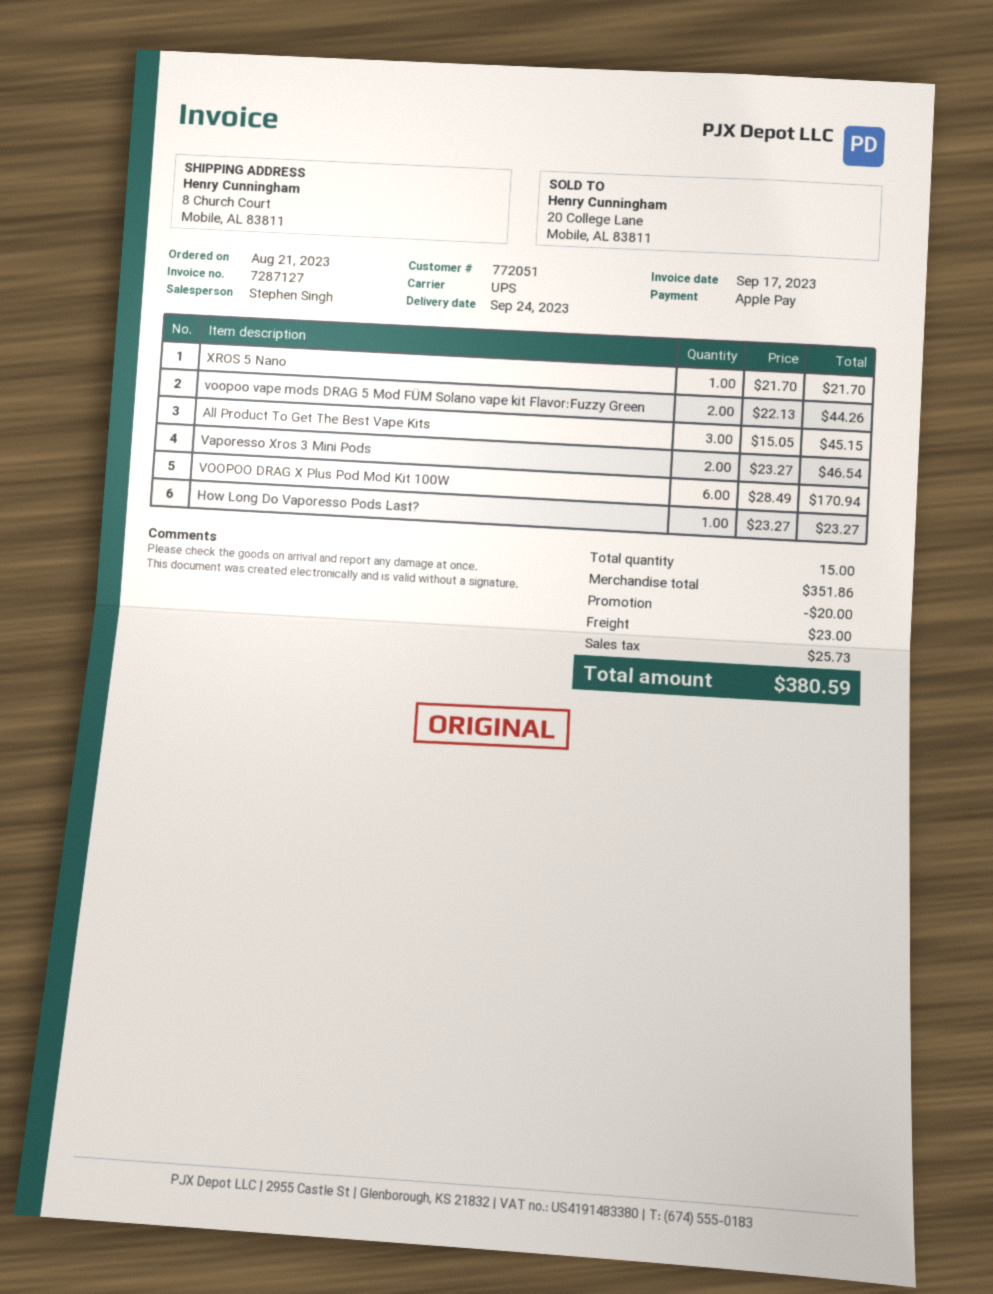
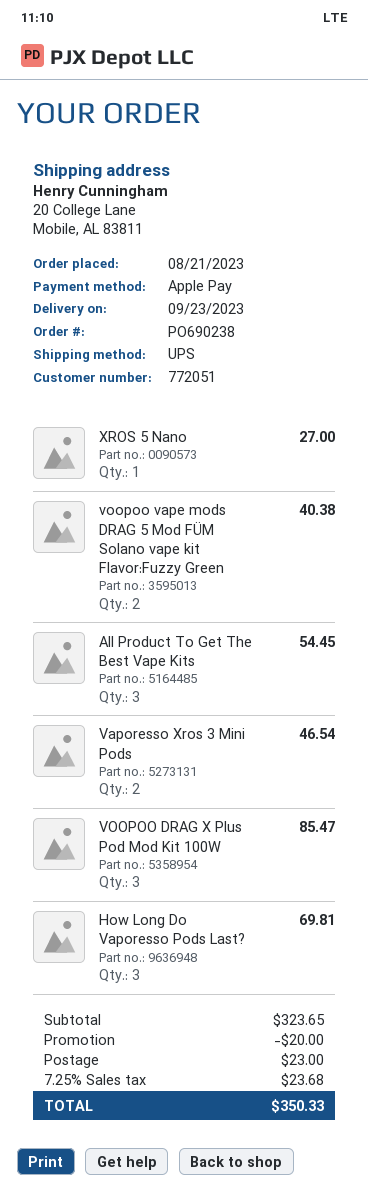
delivery date: 2023-09-24 -> 2023-09-23
ship to: 8 Church Court, Mobile, AL 83811 -> 20 College Lane, Mobile, AL 83811
XROS 5 Nano: 1 for 21.70 -> 1 for 27.00
voopoo vape mods DRAG 5 Mod FÜM Solano vape kit Flavor:Fuzzy Green: 2 for 44.26 -> 2 for 40.38
All Product To Get The Best Vape Kits: 3 for 45.15 -> 3 for 54.45
VOOPOO DRAG X Plus Pod Mod Kit 100W: 6 for 170.94 -> 3 for 85.47
How Long Do Vaporesso Pods Last?: 1 for 23.27 -> 3 for 69.81
subtotal: 351.86 -> 323.65
tax: 25.73 -> 23.68
total: 380.59 -> 350.33

